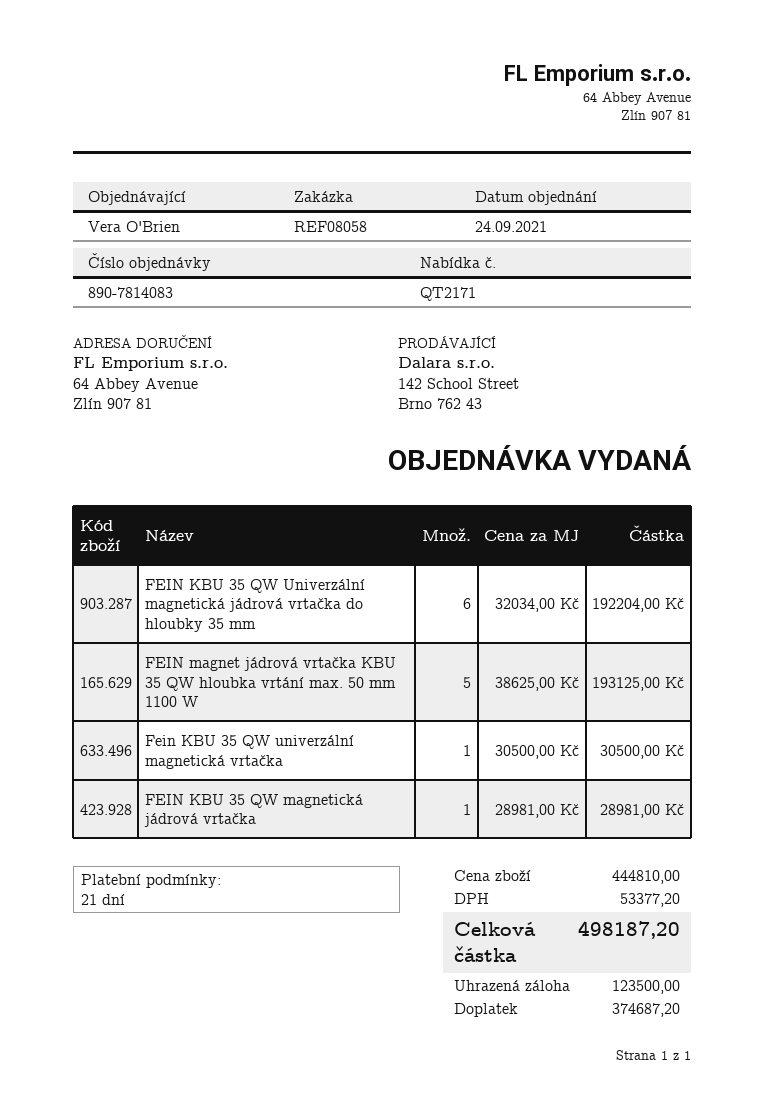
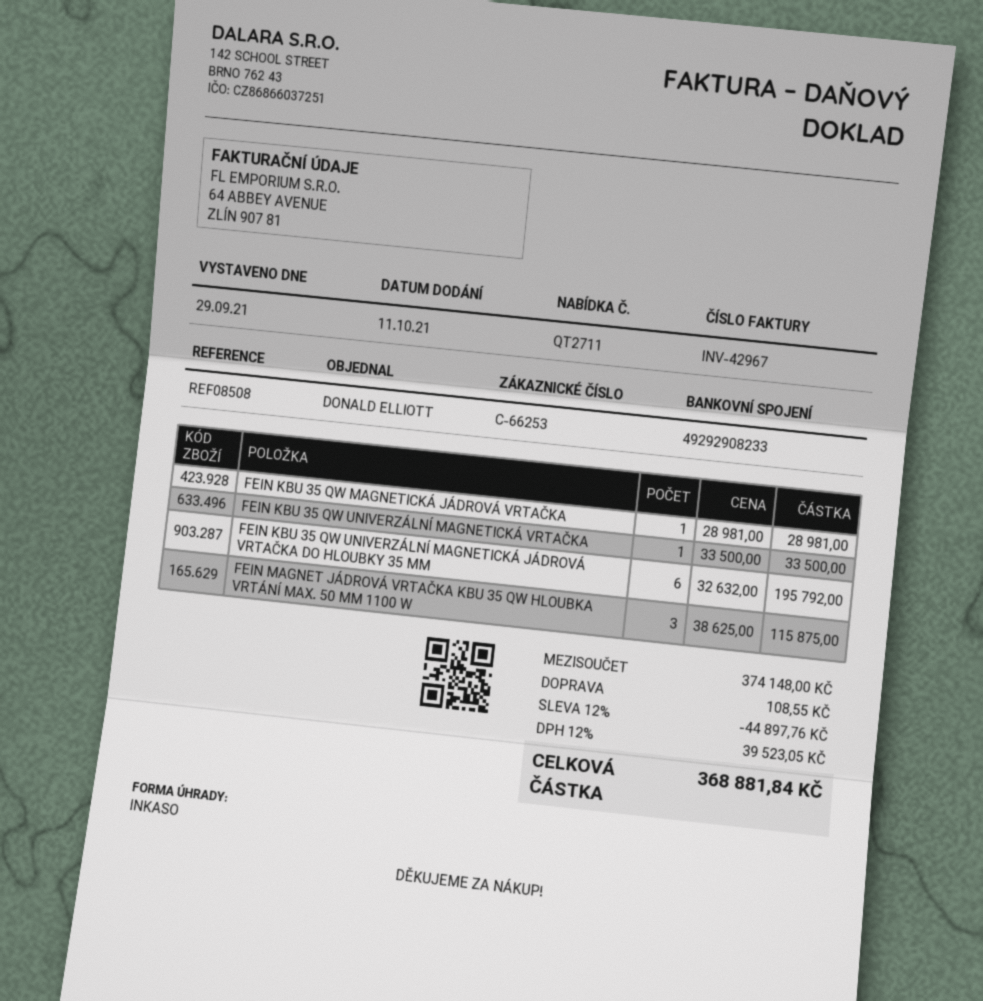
quote number: QT2171 -> QT2711
reference: REF08058 -> REF08508
ordered by: Vera O'Brien -> DONALD ELLIOTT
FEIN KBU 35 QW Univerzální magnetická jádrová vrtačka do hloubky 35 mm: 6 x 32034.00 = 192204.00 -> 6 x 32632.00 = 195792.00
FEIN magnet jádrová vrtačka KBU 35 QW hloubka vrtání max. 50 mm 1100 W: 5 x 38625.00 = 193125.00 -> 3 x 38625.00 = 115875.00
Fein KBU 35 QW univerzální magnetická vrtačka: 1 x 30500.00 = 30500.00 -> 1 x 33500.00 = 33500.00
subtotal: 444810.00 -> 374148.00
discount: none -> 12% = 44897.76
shipping: none -> 108.55
tax: 53377.20 -> 39523.05
total: 498187.20 -> 368881.84

